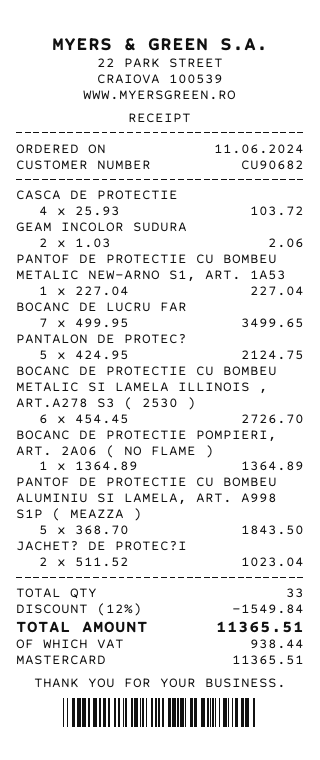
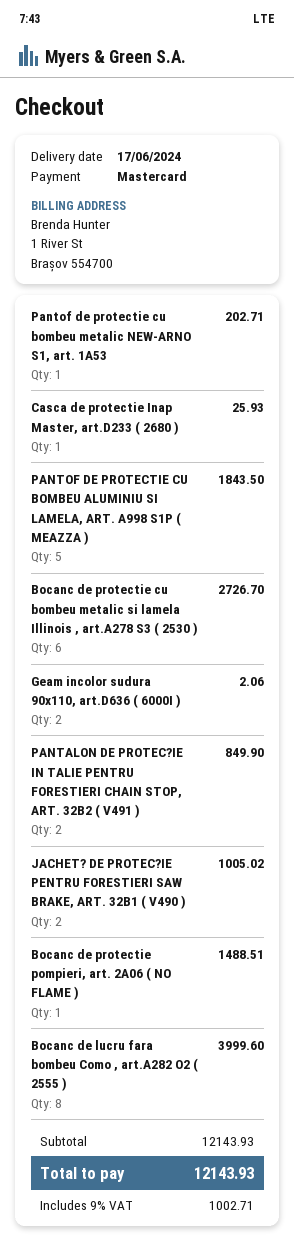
CASCA DE PROTECTIE: 4 for 103.72 -> 1 for 25.93
PANTOF DE PROTECTIE CU BOMBEU METALIC NEW-ARNO S1, ART. 1A53: 1 for 227.04 -> 1 for 202.71
BOCANC DE LUCRU FAR: 7 for 3499.65 -> 8 for 3999.60
PANTALON DE PROTEC?: 5 for 2124.75 -> 2 for 849.90
BOCANC DE PROTECTIE POMPIERI, ART. 2A06 ( NO FLAME ): 1 for 1364.89 -> 1 for 1488.51
JACHET? DE PROTEC?I: 2 for 1023.04 -> 2 for 1005.02
discount: 12% = 1549.84 -> none
tax: 938.44 -> 1002.71
total: 11365.51 -> 12143.93

